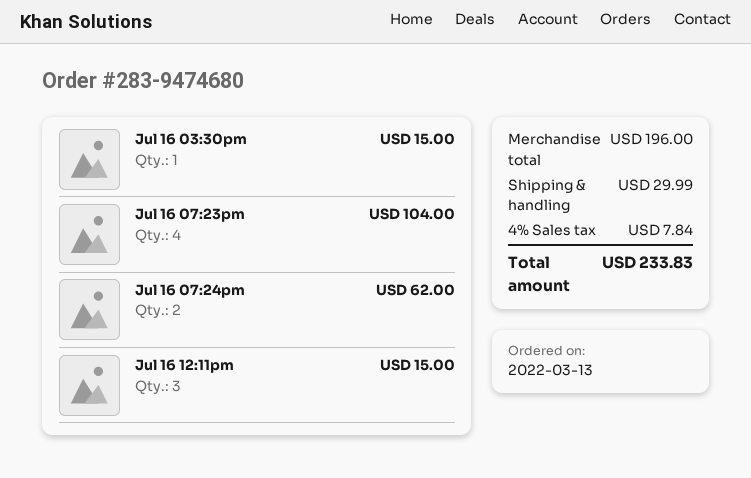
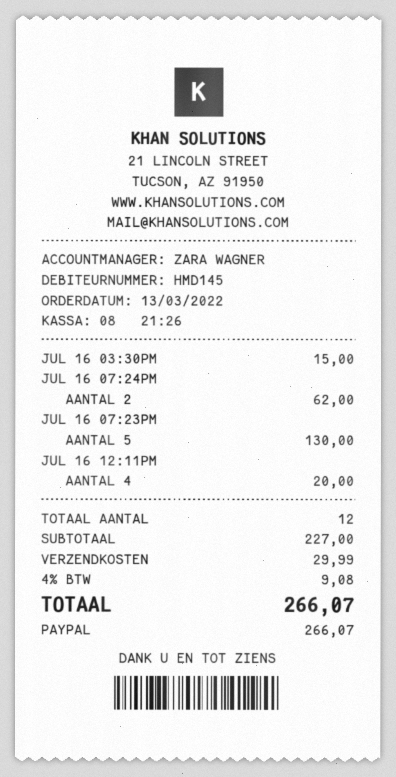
Jul 16 07:23pm: 4 for 104.00 -> 5 for 130.00
Jul 16 12:11pm: 3 for 15.00 -> 4 for 20.00
subtotal: 196.00 -> 227.00
tax: 4% = 7.84 -> 4% = 9.08
total: 233.83 -> 266.07

